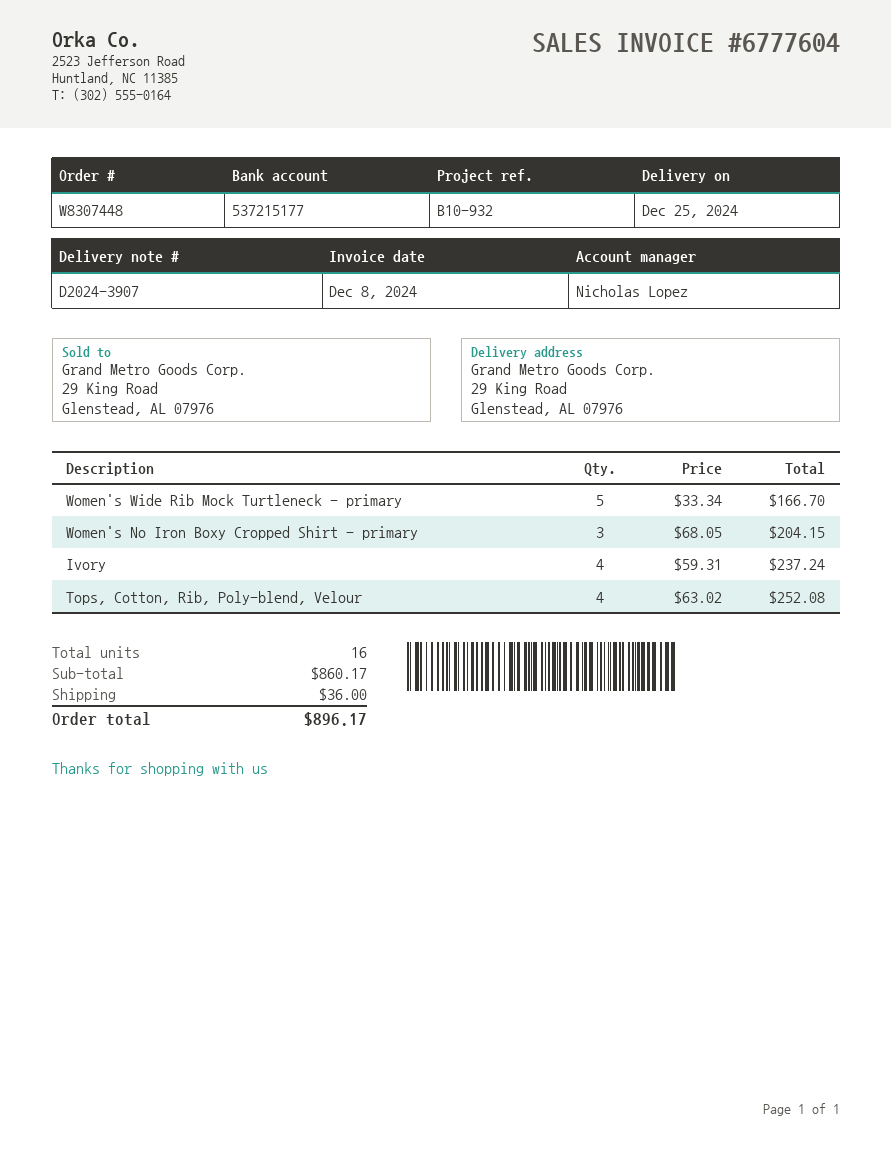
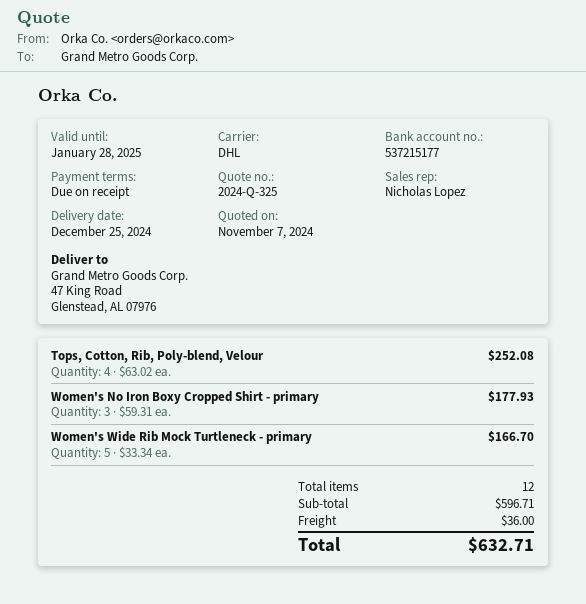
ship to: 29 King Road, Glenstead, AL 07976 -> 47 King Road, Glenstead, AL 07976
Women's No Iron Boxy Cropped Shirt - primary: 3 x 68.05 = 204.15 -> 3 x 59.31 = 177.93
Ivory: 4 x 59.31 = 237.24 -> none
total quantity: 16 -> 12
subtotal: 860.17 -> 596.71
total: 896.17 -> 632.71

